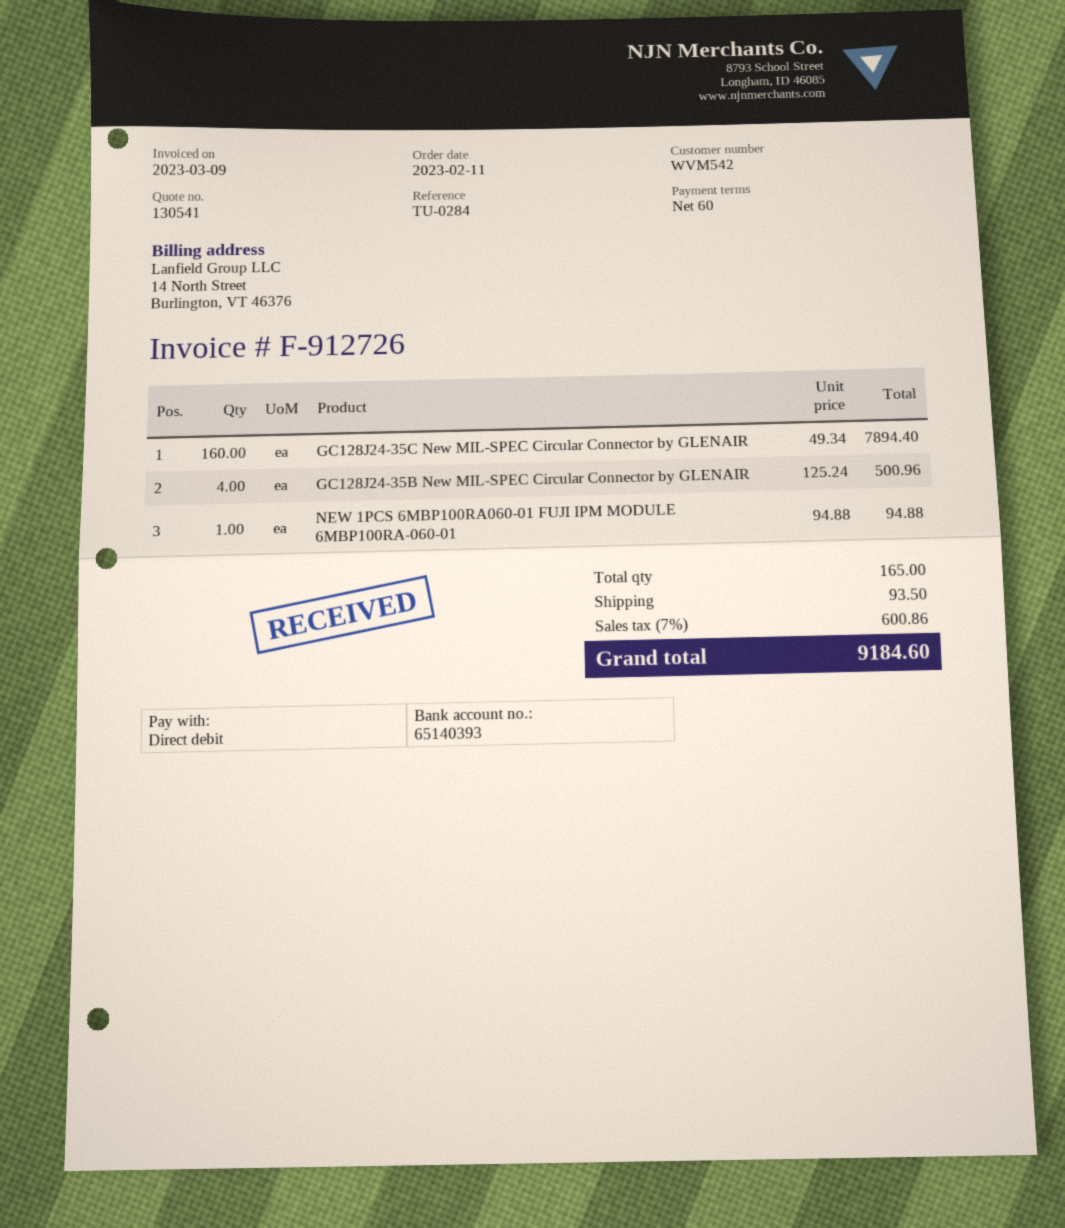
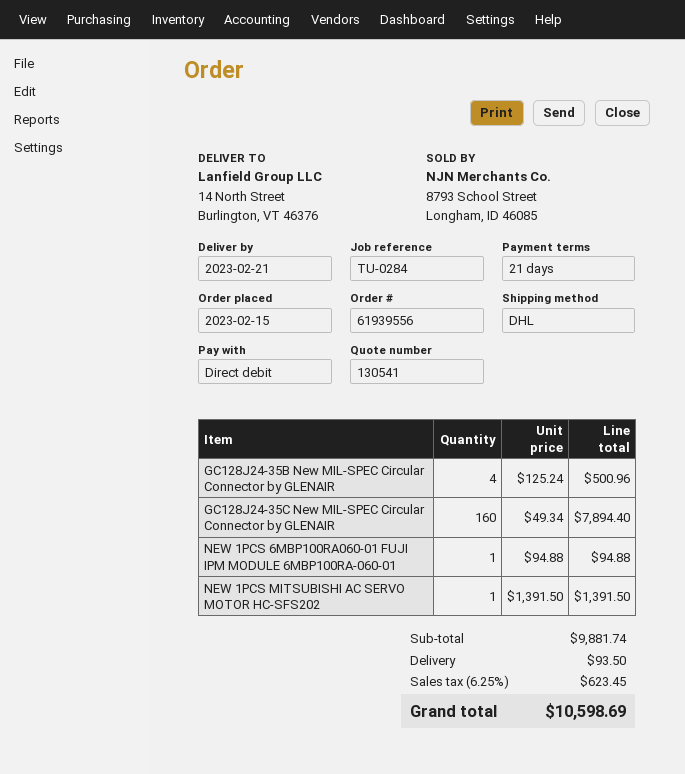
order date: 2023-02-11 -> 2023-02-15
payment terms: 60 days -> 21 days
NEW 1PCS MITSUBISHI AC SERVO MOTOR HC-SFS202: none -> 1 x 1391.50 = 1391.50
tax: 7% = 600.86 -> 6.25% = 623.45
total: 9184.60 -> 10598.69

